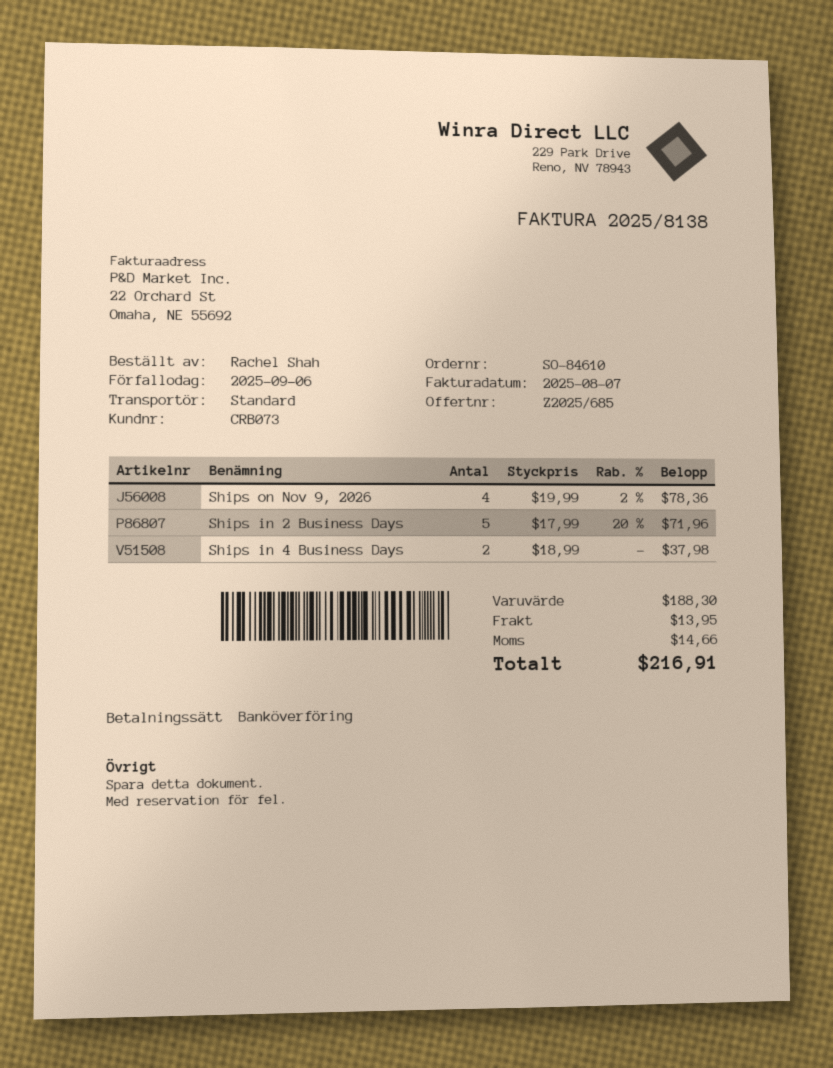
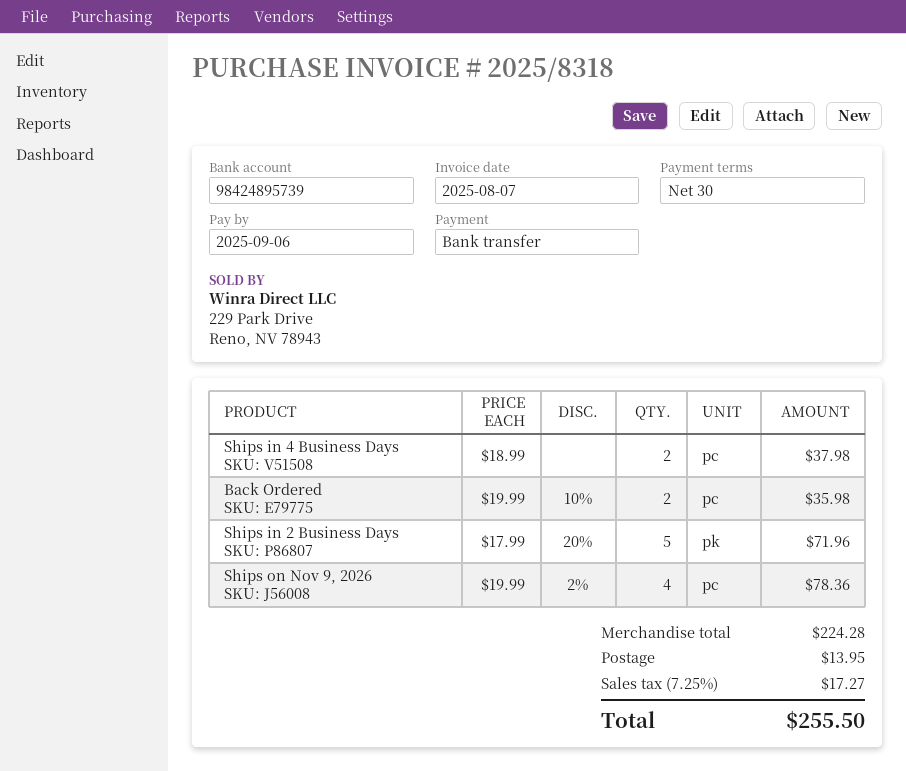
invoice number: 2025/8138 -> 2025/8318
Back Ordered: none -> 2 x 19.99 - 10% = 35.98
subtotal: 188.30 -> 224.28
tax: 14.66 -> 17.27
total: 216.91 -> 255.50

